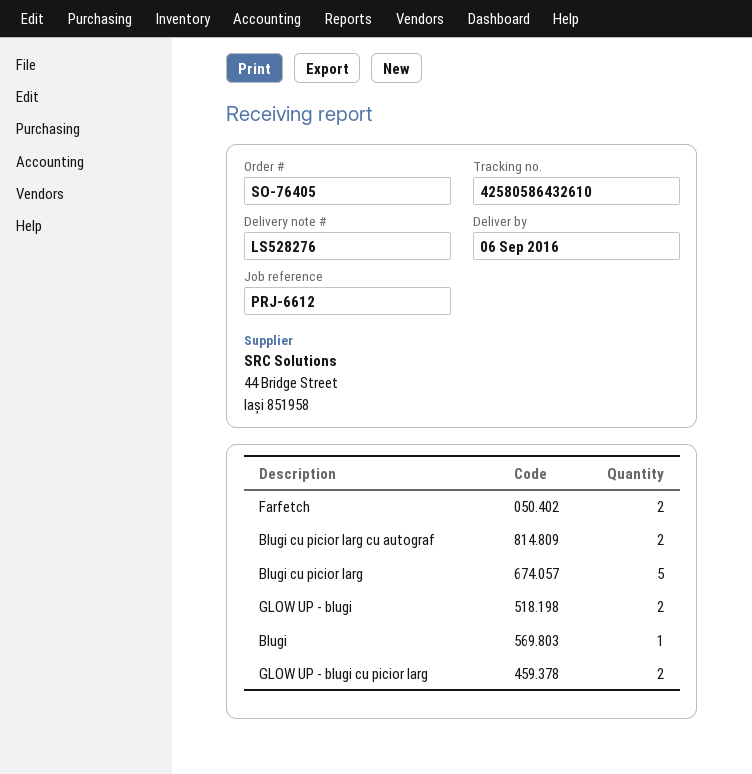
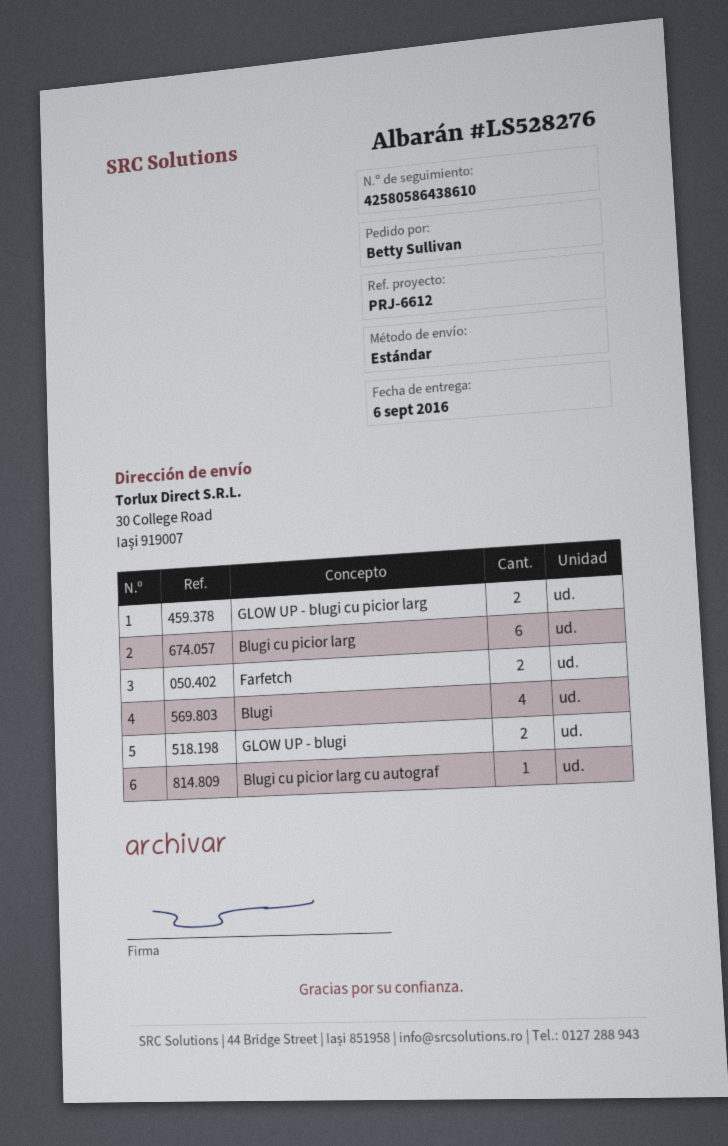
tracking number: 42580586432610 -> 42580586438610
Blugi cu picior larg cu autograf: 2 -> 1
Blugi cu picior larg: 5 -> 6
Blugi: 1 -> 4

